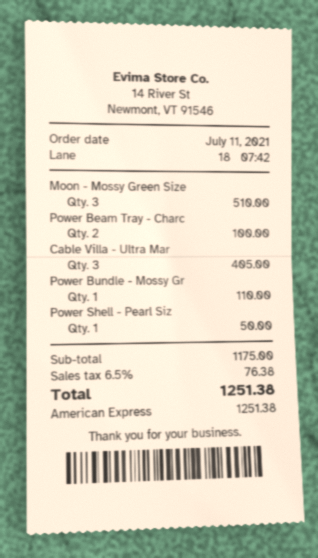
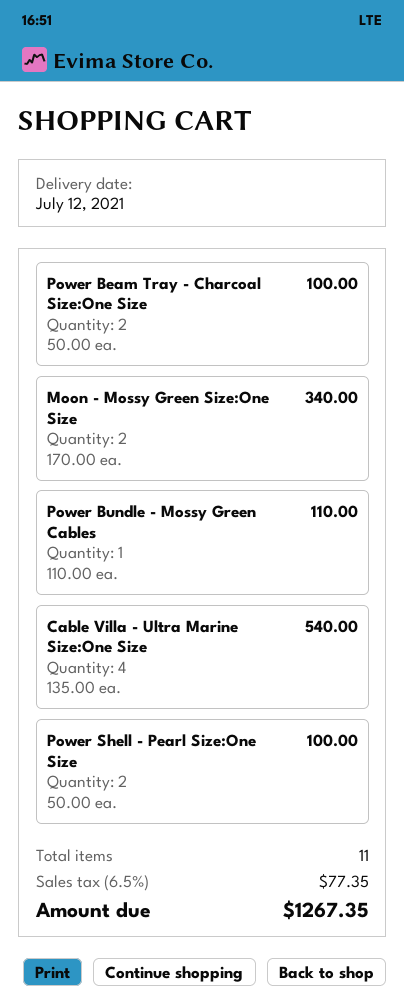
Moon - Mossy Green Size: 3 for 510.00 -> 2 for 340.00
Cable Villa - Ultra Mar: 3 for 405.00 -> 4 for 540.00
Power Shell - Pearl Siz: 1 for 50.00 -> 2 for 100.00
tax: 6.5% = 76.38 -> 6.5% = 77.35
total: 1251.38 -> 1267.35

